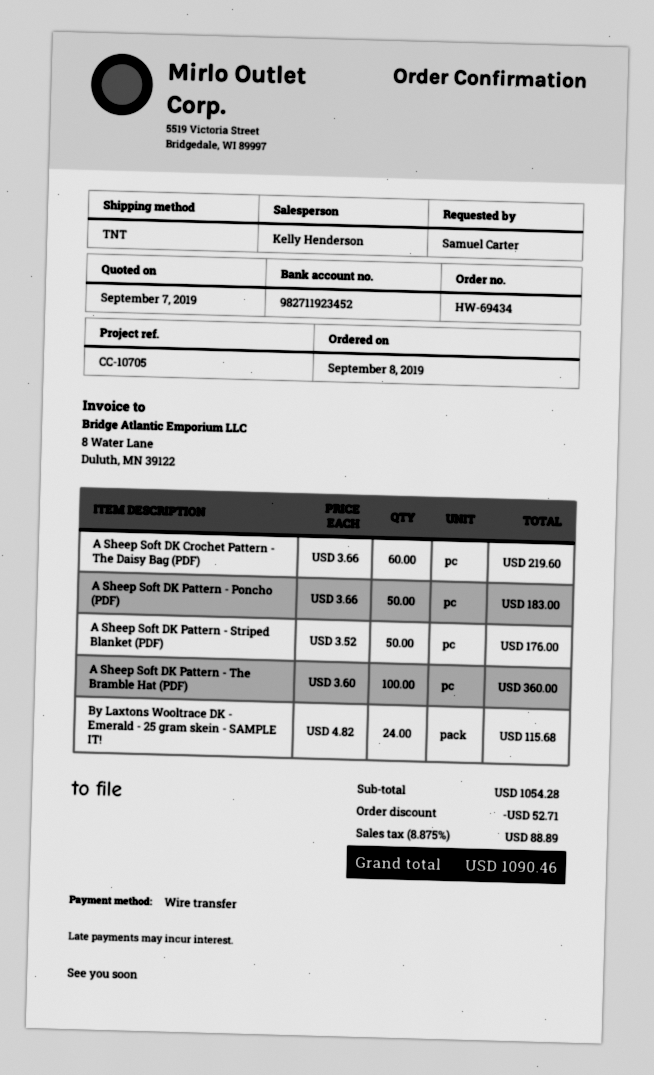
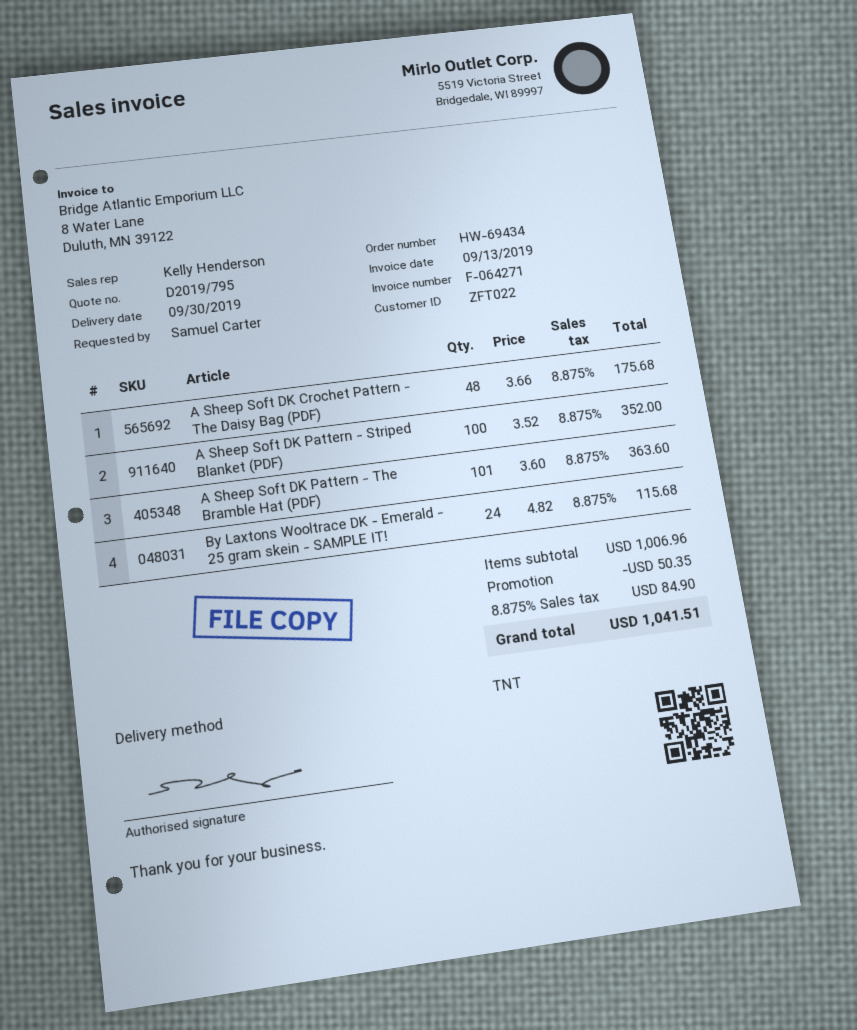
A Sheep Soft DK Crochet Pattern - The Daisy Bag (PDF): 60 x 3.66 = 219.60 -> 48 x 3.66 = 175.68
A Sheep Soft DK Pattern - Poncho (PDF): 50 x 3.66 = 183.00 -> none
A Sheep Soft DK Pattern - Striped Blanket (PDF): 50 x 3.52 = 176.00 -> 100 x 3.52 = 352.00
A Sheep Soft DK Pattern - The Bramble Hat (PDF): 100 x 3.60 = 360.00 -> 101 x 3.60 = 363.60
subtotal: 1054.28 -> 1006.96
discount: 52.71 -> 50.35
tax: 8.875% = 88.89 -> 8.875% = 84.90
total: 1090.46 -> 1041.51

